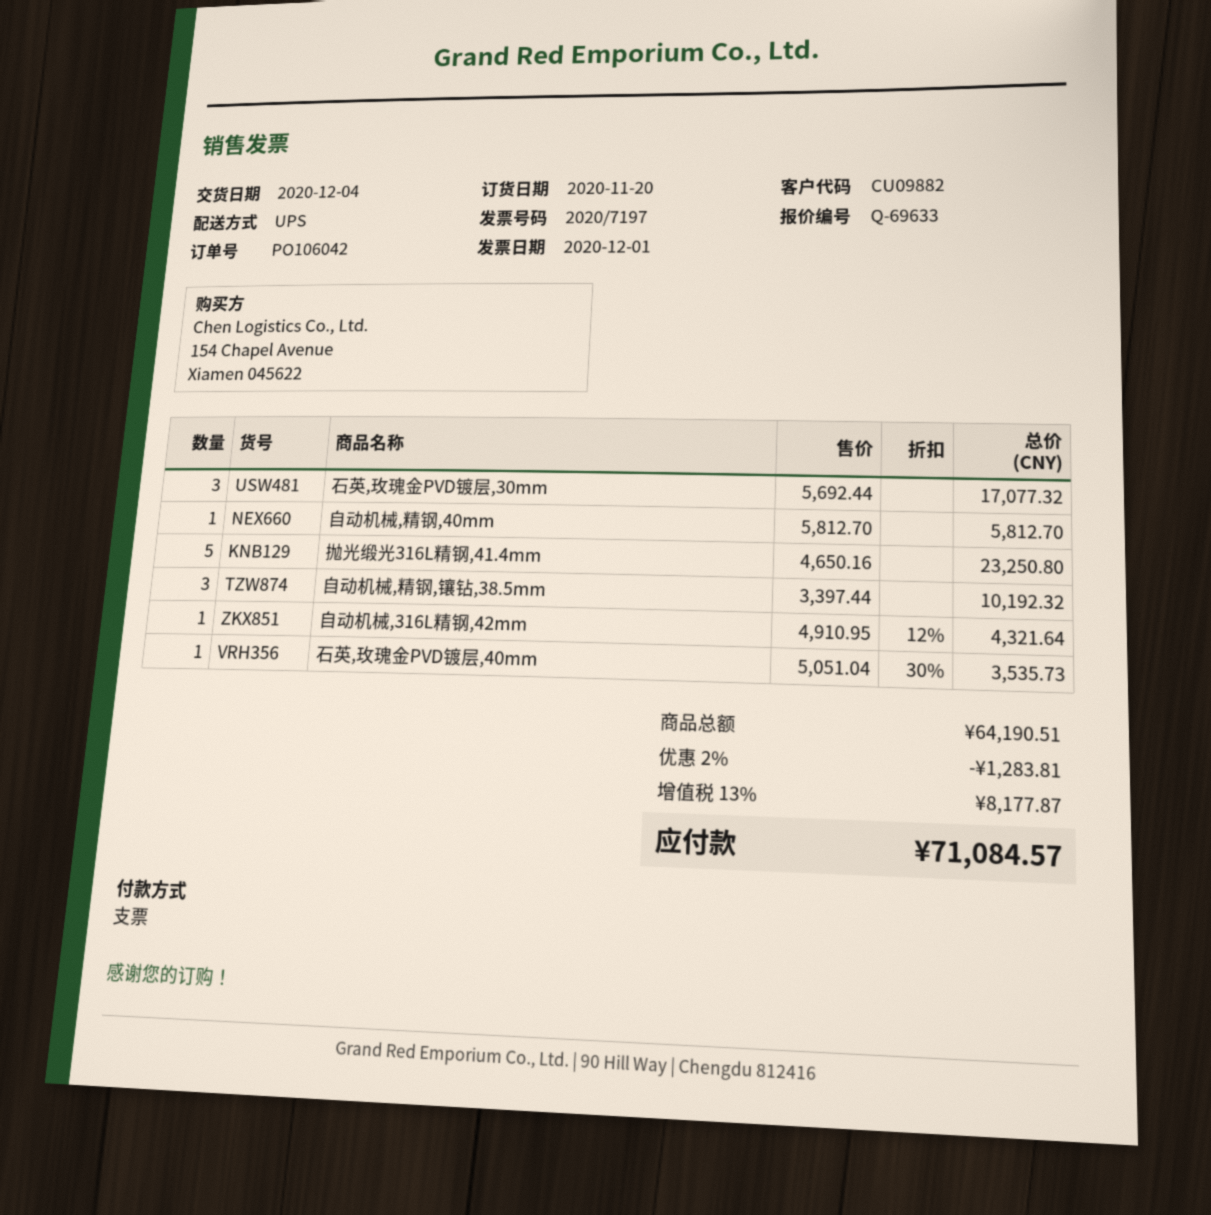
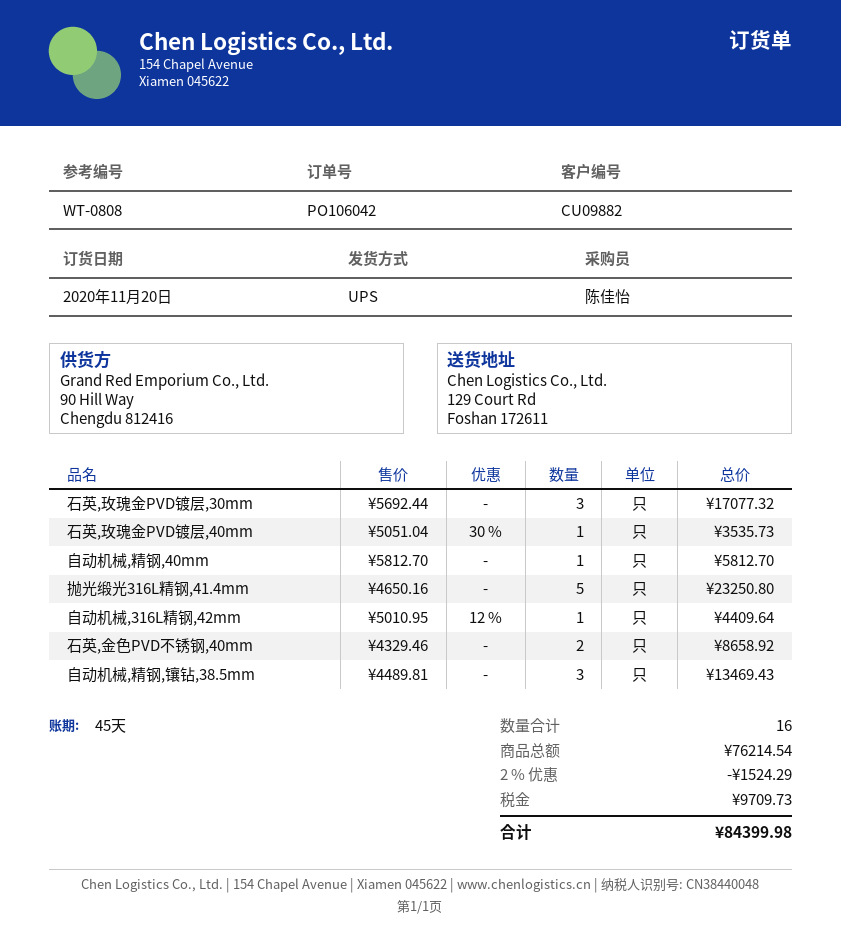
自动机械,精钢,镶钻,38.5mm: 3 x 3397.44 = 10192.32 -> 3 x 4489.81 = 13469.43
自动机械,316L精钢,42mm: 1 x 4910.95 - 12% = 4321.64 -> 1 x 5010.95 - 12% = 4409.64
石英,金色PVD不锈钢,40mm: none -> 2 x 4329.46 = 8658.92
subtotal: 64190.51 -> 76214.54
discount: 2% = 1283.81 -> 2% = 1524.29
tax: 8177.87 -> 9709.73
total: 71084.57 -> 84399.98

